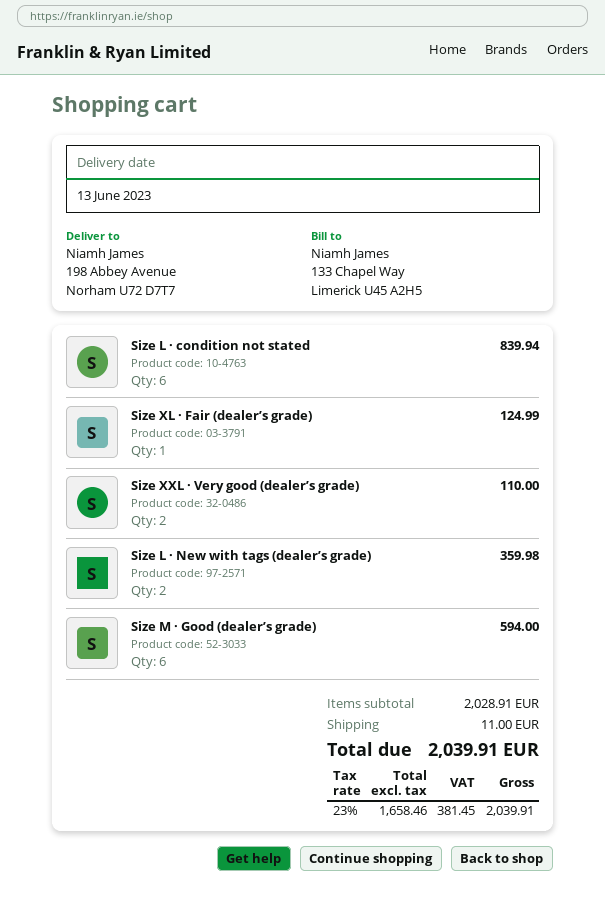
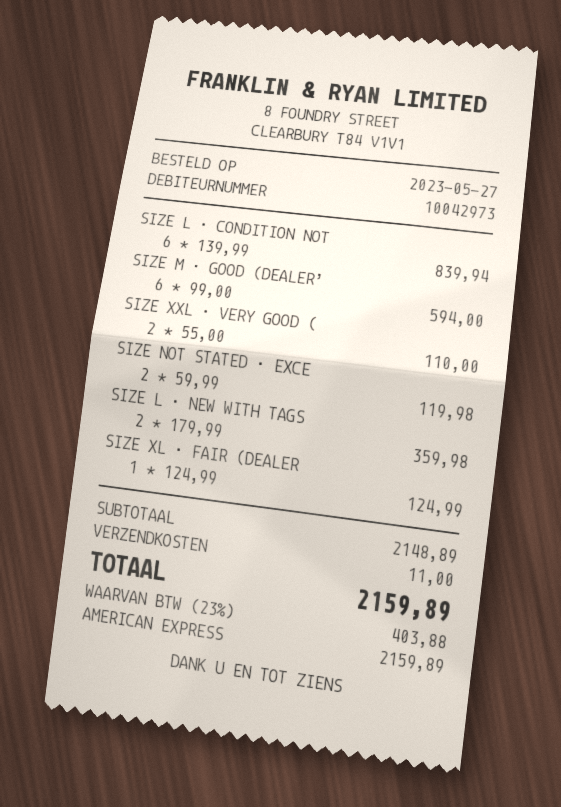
SIZE NOT STATED · EXCE: none -> 2 for 119.98
subtotal: 2028.91 -> 2148.89
tax: 23% = 381.45 -> 23% = 403.88
total: 2039.91 -> 2159.89

